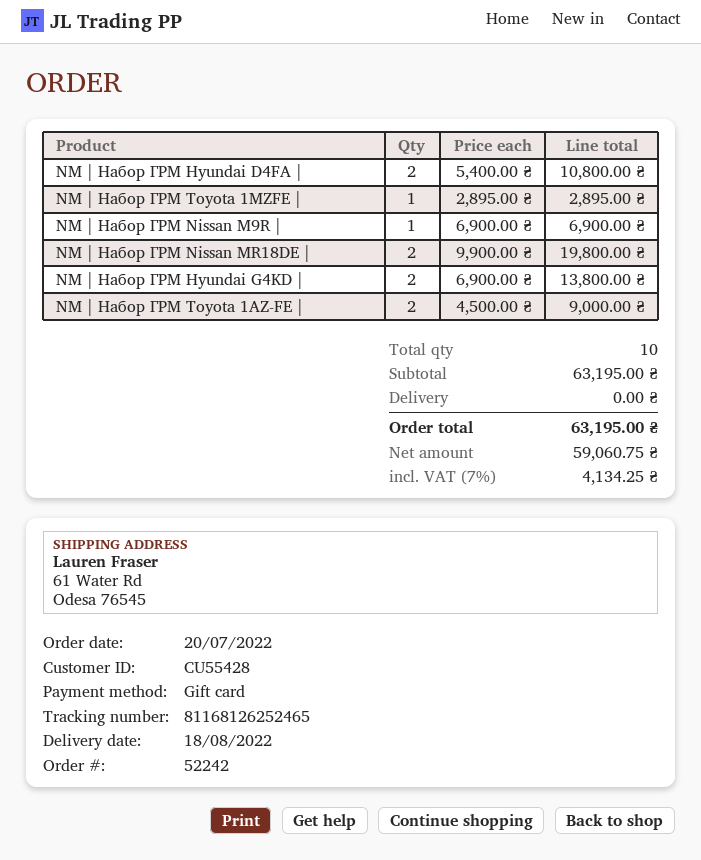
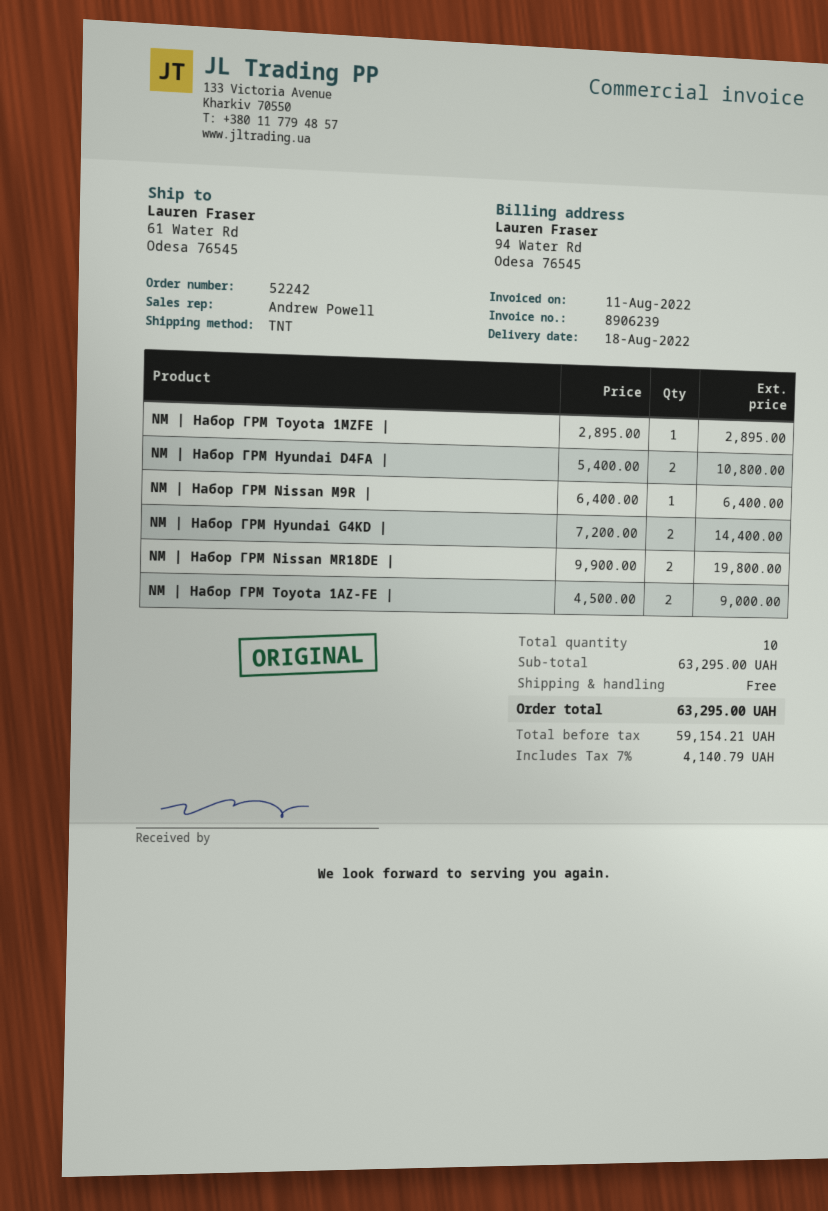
NM | Набор ГРМ Nissan M9R |: 1 x 6900.00 = 6900.00 -> 1 x 6400.00 = 6400.00
NM | Набор ГРМ Hyundai G4KD |: 2 x 6900.00 = 13800.00 -> 2 x 7200.00 = 14400.00
subtotal: 63195.00 -> 63295.00
net: 59060.75 -> 59154.21
tax: 7% = 4134.25 -> 7% = 4140.79
total: 63195.00 -> 63295.00

